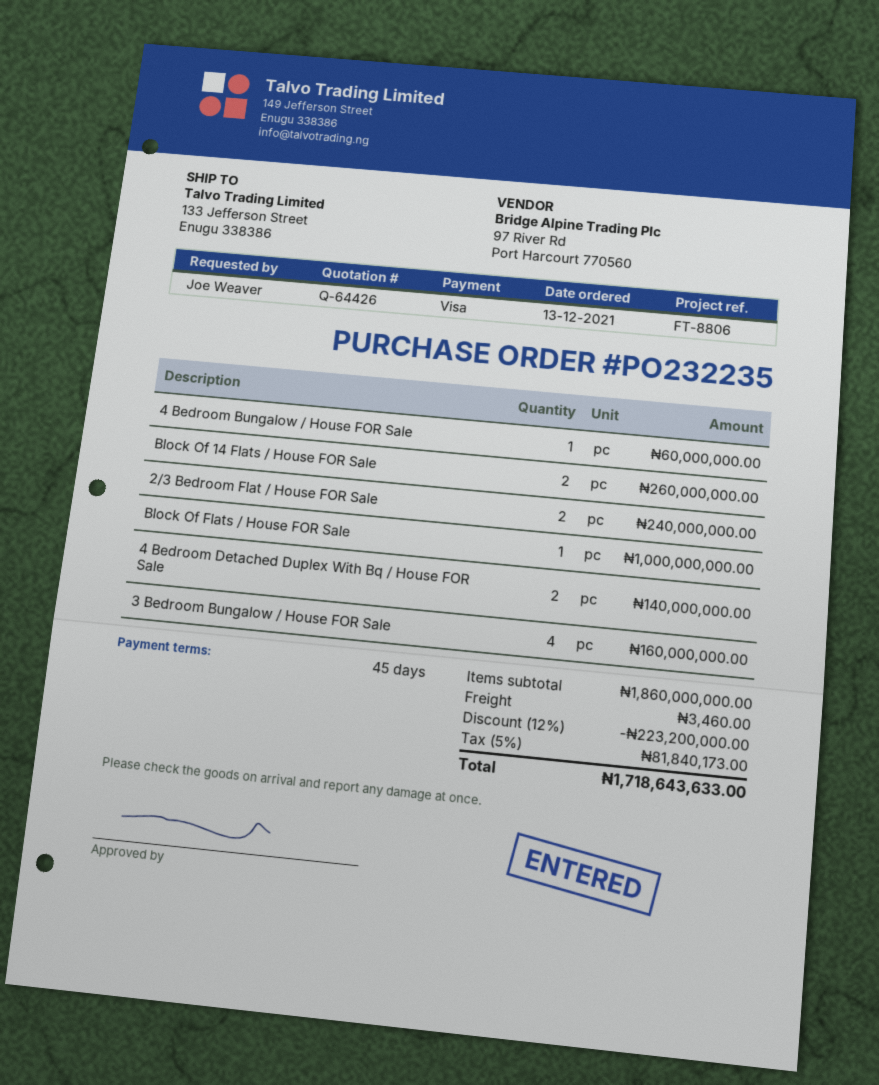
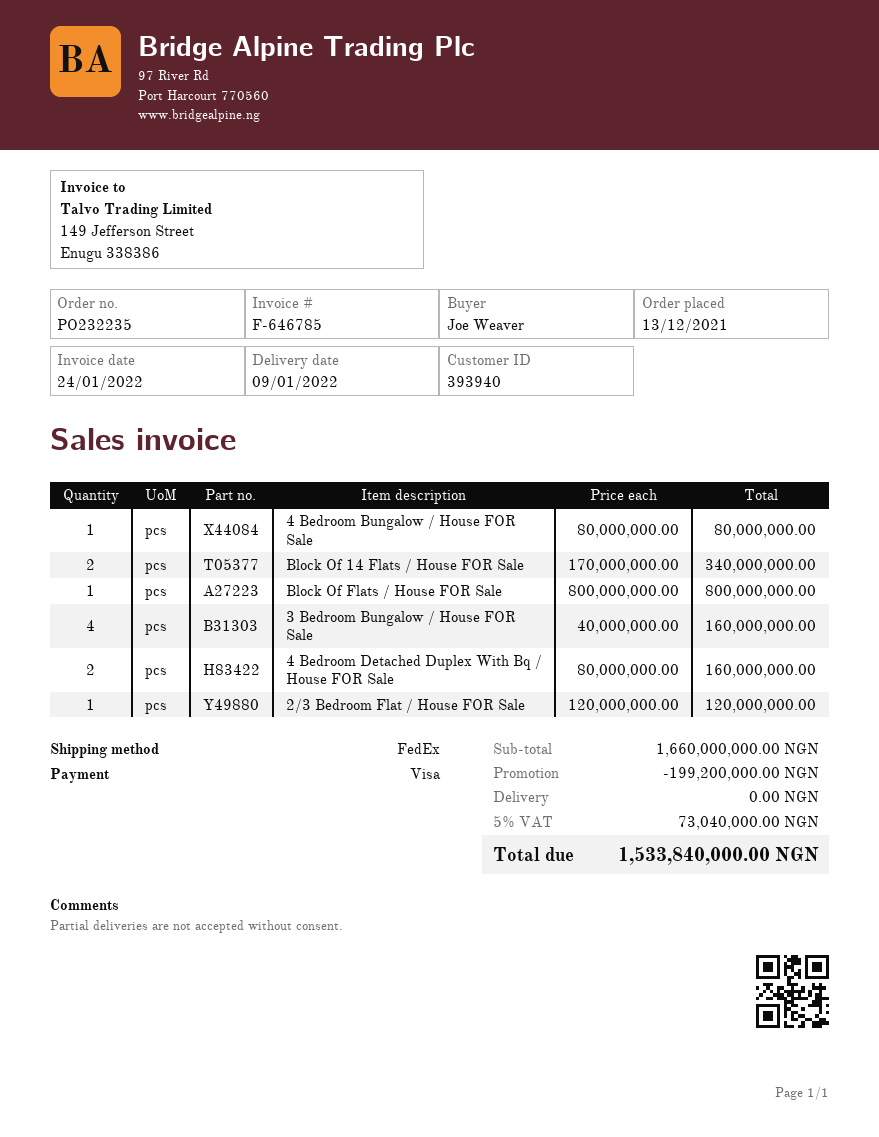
4 Bedroom Bungalow / House FOR Sale: 1 for 60000000.00 -> 1 for 80000000.00
Block Of 14 Flats / House FOR Sale: 2 for 260000000.00 -> 2 for 340000000.00
2/3 Bedroom Flat / House FOR Sale: 2 for 240000000.00 -> 1 for 120000000.00
Block Of Flats / House FOR Sale: 1 for 1000000000.00 -> 1 for 800000000.00
4 Bedroom Detached Duplex With Bq / House FOR Sale: 2 for 140000000.00 -> 2 for 160000000.00
subtotal: 1860000000.00 -> 1660000000.00
discount: 223200000.00 -> 199200000.00
shipping: 3460.00 -> 0.00
tax: 5% = 81840173.00 -> 5% = 73040000.00
total: 1718643633.00 -> 1533840000.00

